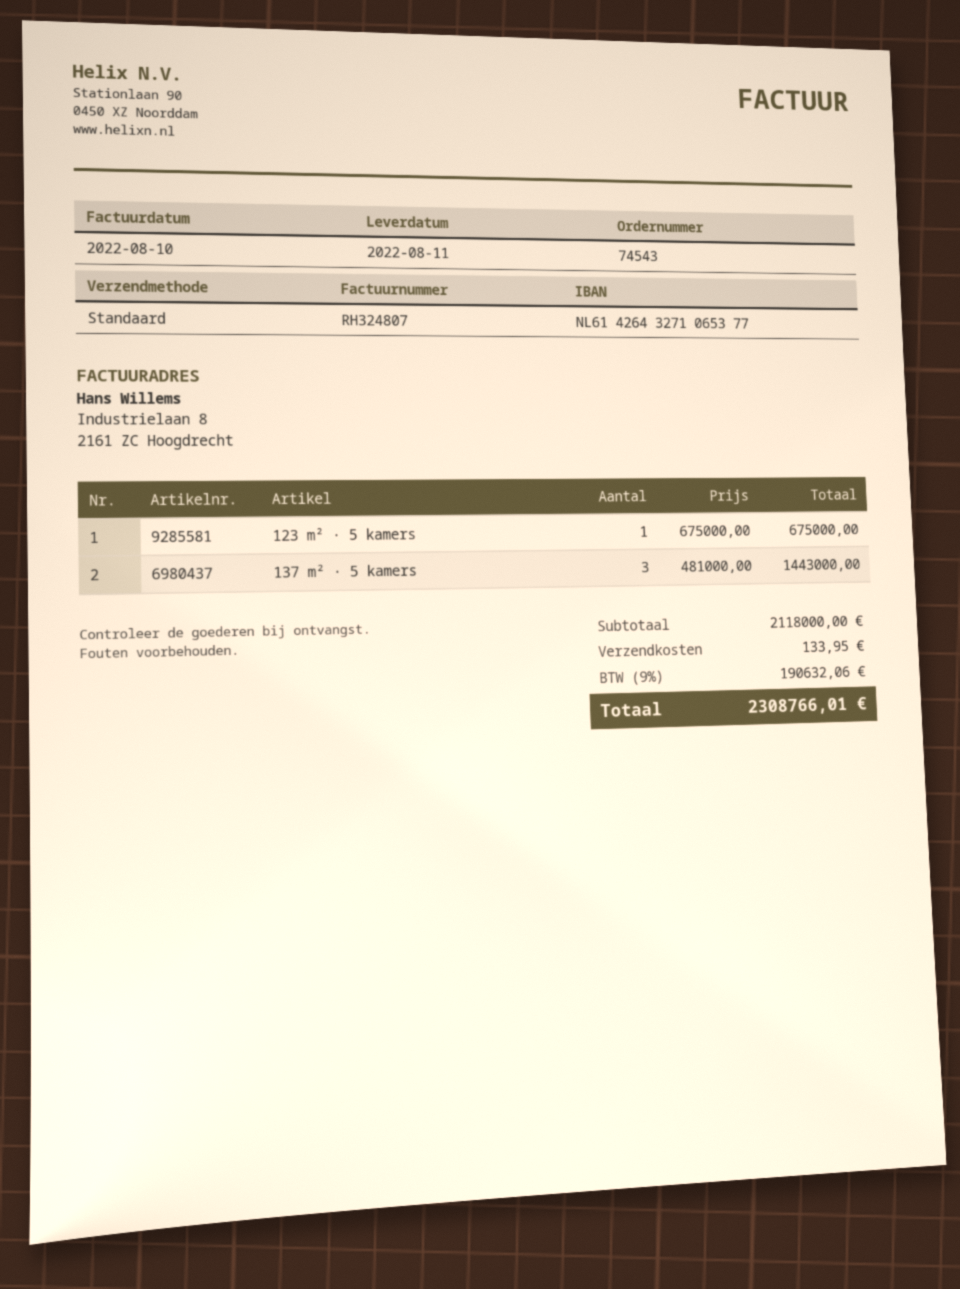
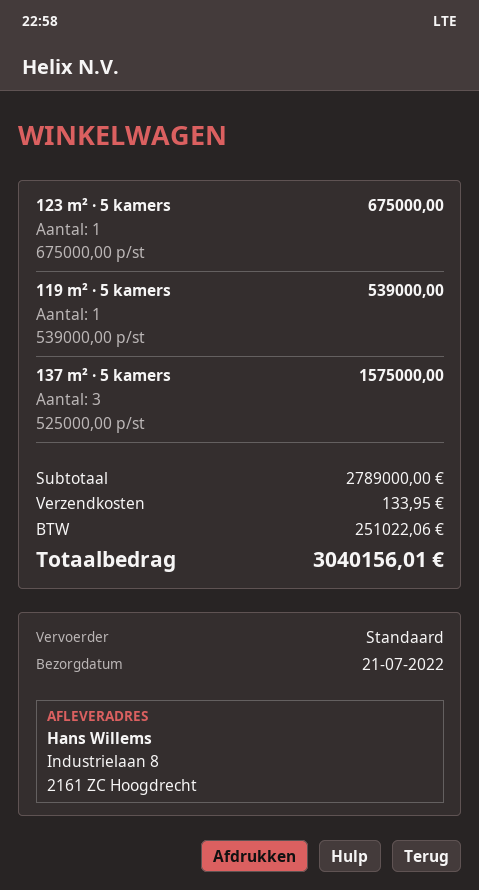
delivery date: 2022-08-11 -> 2022-07-21
137 m² · 5 kamers: 3 x 481000.00 = 1443000.00 -> 3 x 525000.00 = 1575000.00
119 m² · 5 kamers: none -> 1 x 539000.00 = 539000.00
subtotal: 2118000.00 -> 2789000.00
tax: 190632.06 -> 251022.06
total: 2308766.01 -> 3040156.01

